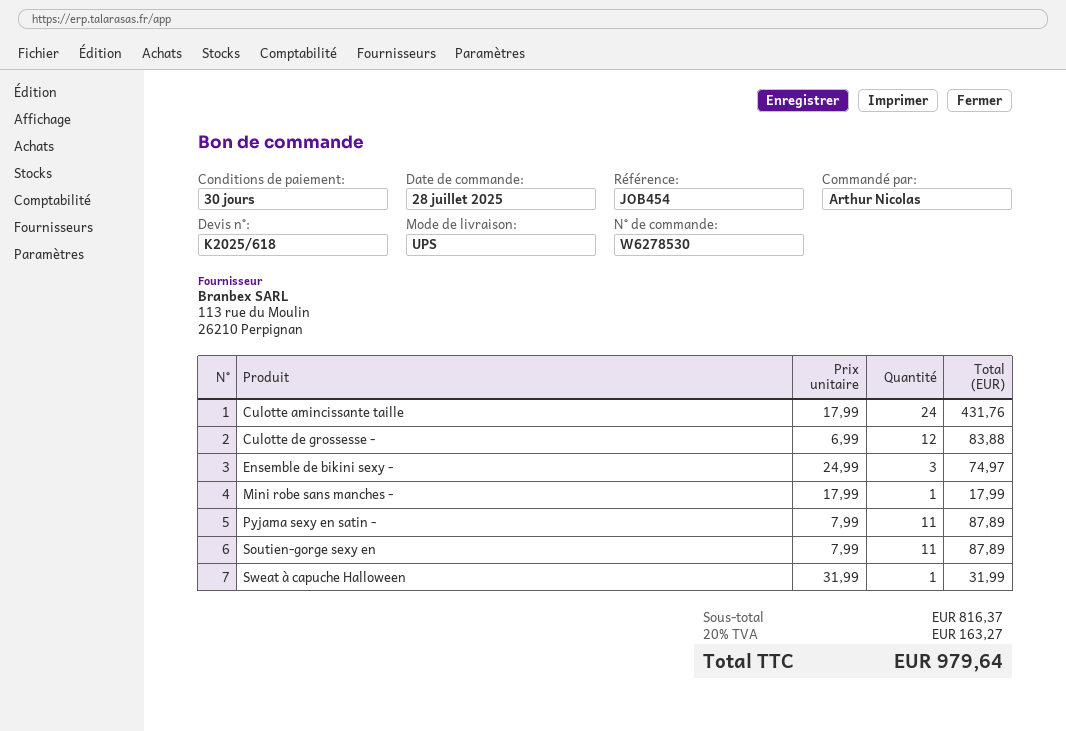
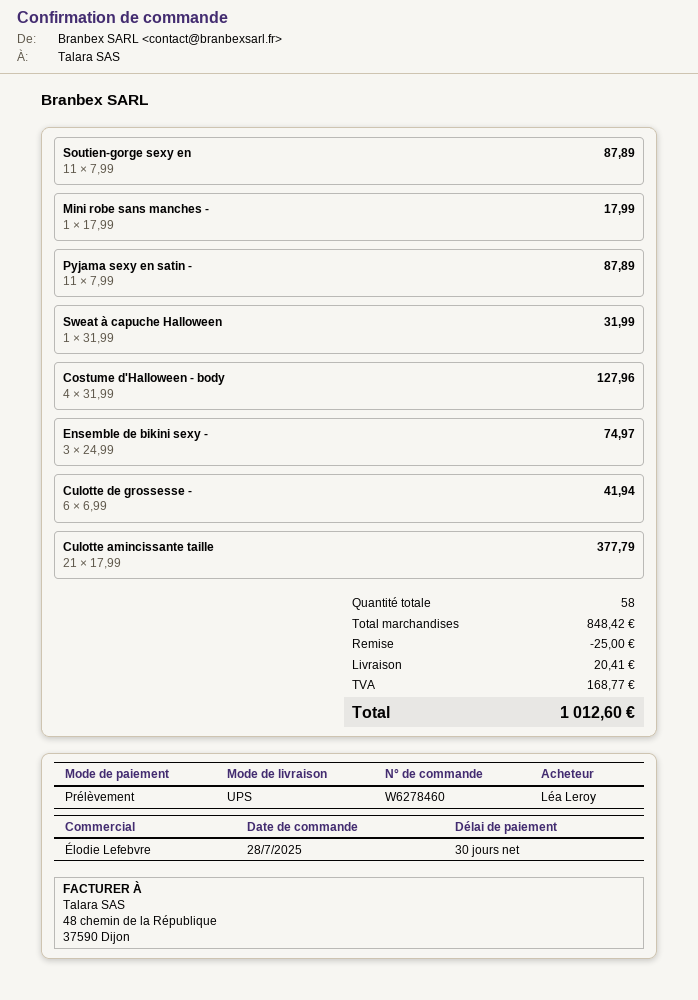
order number: W6278530 -> W6278460
ordered by: Arthur Nicolas -> Léa Leroy
Culotte amincissante taille: 24 x 17.99 = 431.76 -> 21 x 17.99 = 377.79
Culotte de grossesse -: 12 x 6.99 = 83.88 -> 6 x 6.99 = 41.94
Costume d'Halloween - body: none -> 4 x 31.99 = 127.96
subtotal: 816.37 -> 848.42
discount: none -> 25.00
shipping: none -> 20.41
tax: 163.27 -> 168.77
total: 979.64 -> 1012.60

